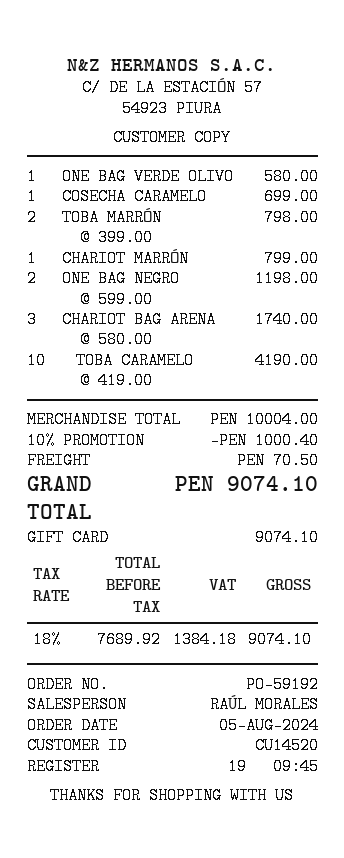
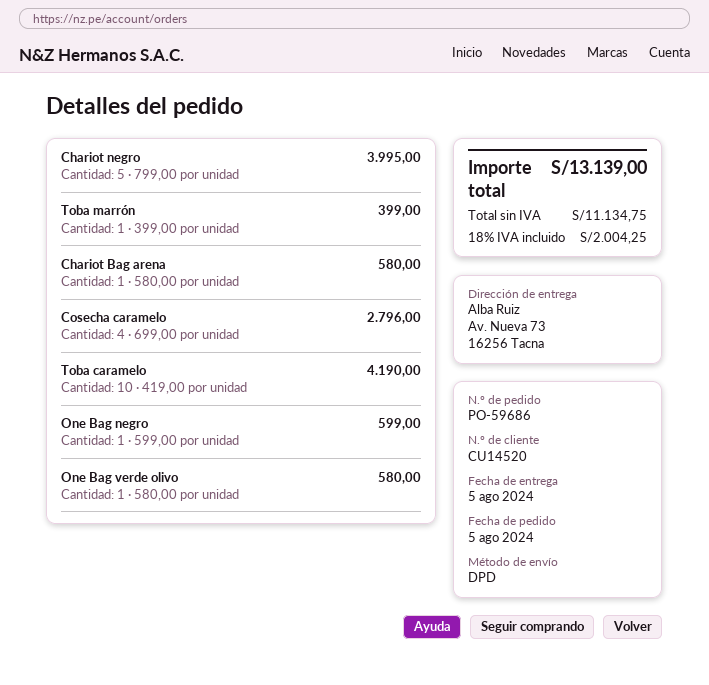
order number: PO-59192 -> PO-59686
COSECHA CARAMELO: 1 x 699.00 = 699.00 -> 4 x 699.00 = 2796.00
TOBA MARRÓN: 2 x 399.00 = 798.00 -> 1 x 399.00 = 399.00
CHARIOT MARRÓN: 1 x 799.00 = 799.00 -> none
ONE BAG NEGRO: 2 x 599.00 = 1198.00 -> 1 x 599.00 = 599.00
CHARIOT BAG ARENA: 3 x 580.00 = 1740.00 -> 1 x 580.00 = 580.00
Chariot negro: none -> 5 x 799.00 = 3995.00
discount: 10% = 1000.40 -> none
shipping: 70.50 -> none
net: 7689.92 -> 11134.75
tax: 18% = 1384.18 -> 18% = 2004.25
total: 9074.10 -> 13139.00

